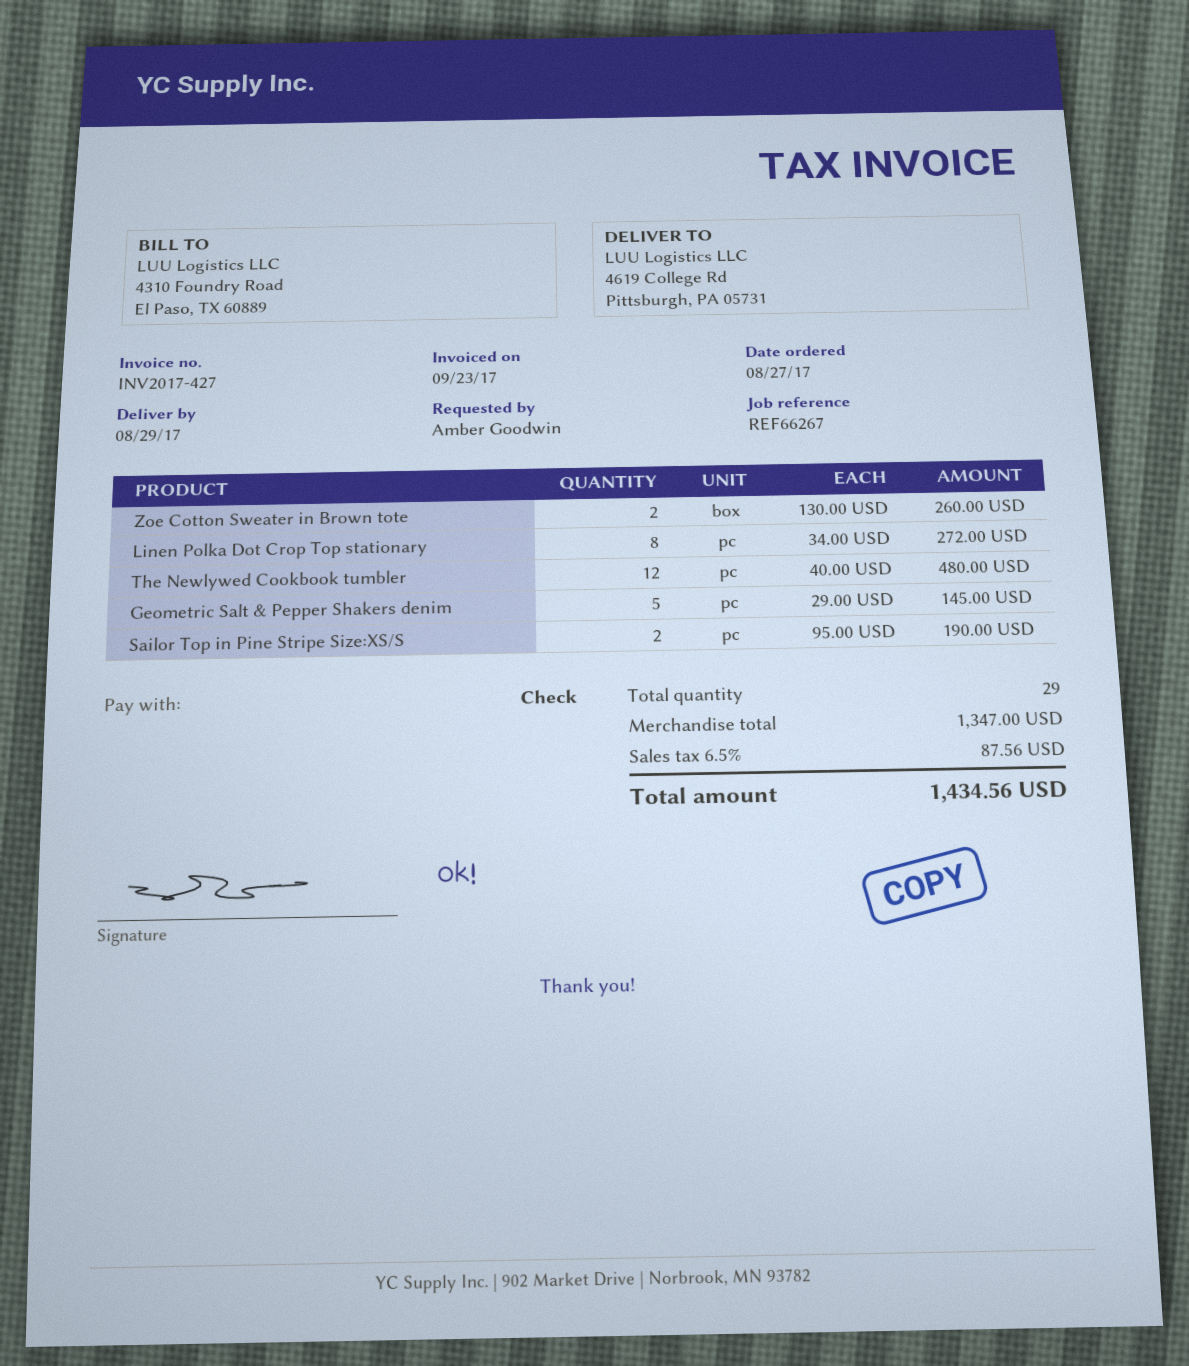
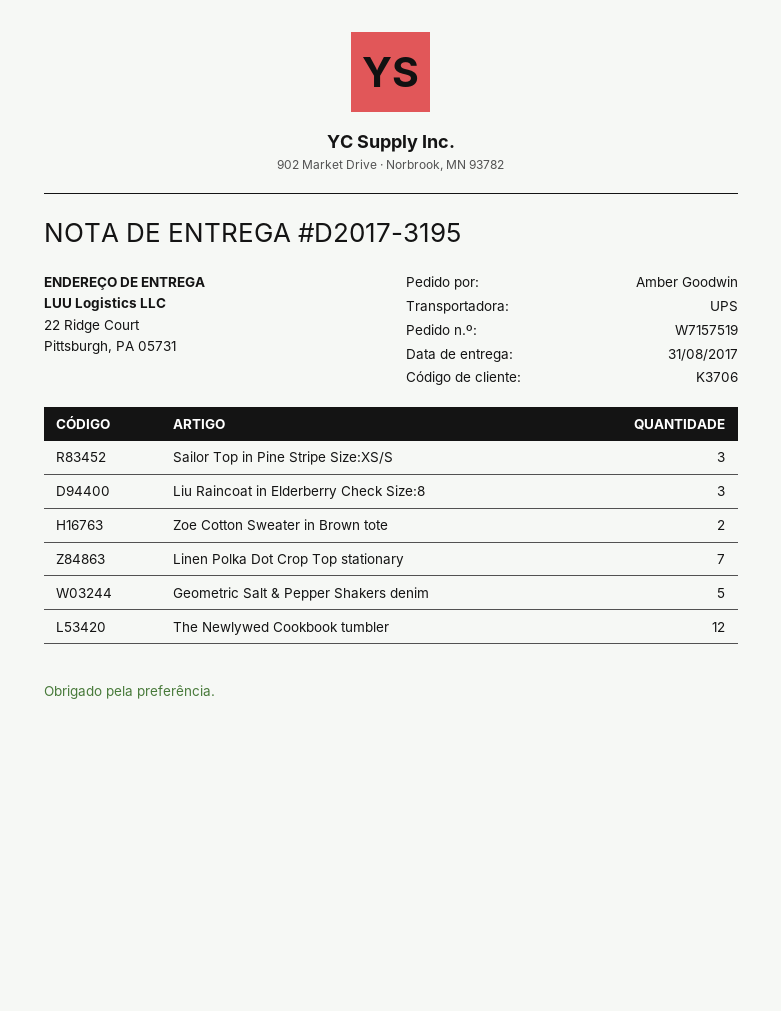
delivery date: 2017-08-29 -> 2017-08-31
ship to: 4619 College Rd, Pittsburgh, PA 05731 -> 22 Ridge Court, Pittsburgh, PA 05731
Linen Polka Dot Crop Top stationary: 8 -> 7
Sailor Top in Pine Stripe Size:XS/S: 2 -> 3
Liu Raincoat in Elderberry Check Size:8: none -> 3

